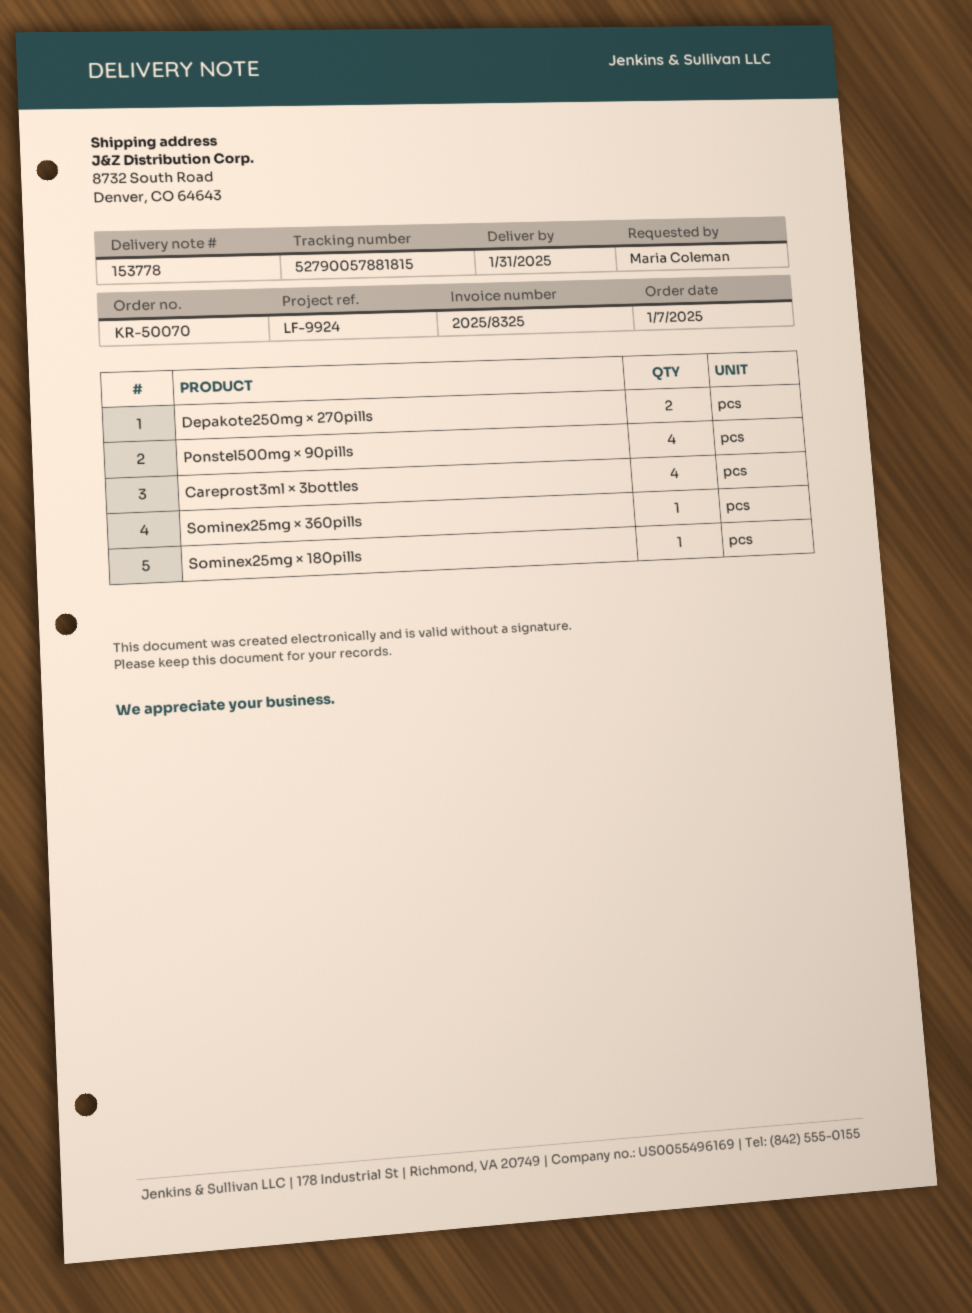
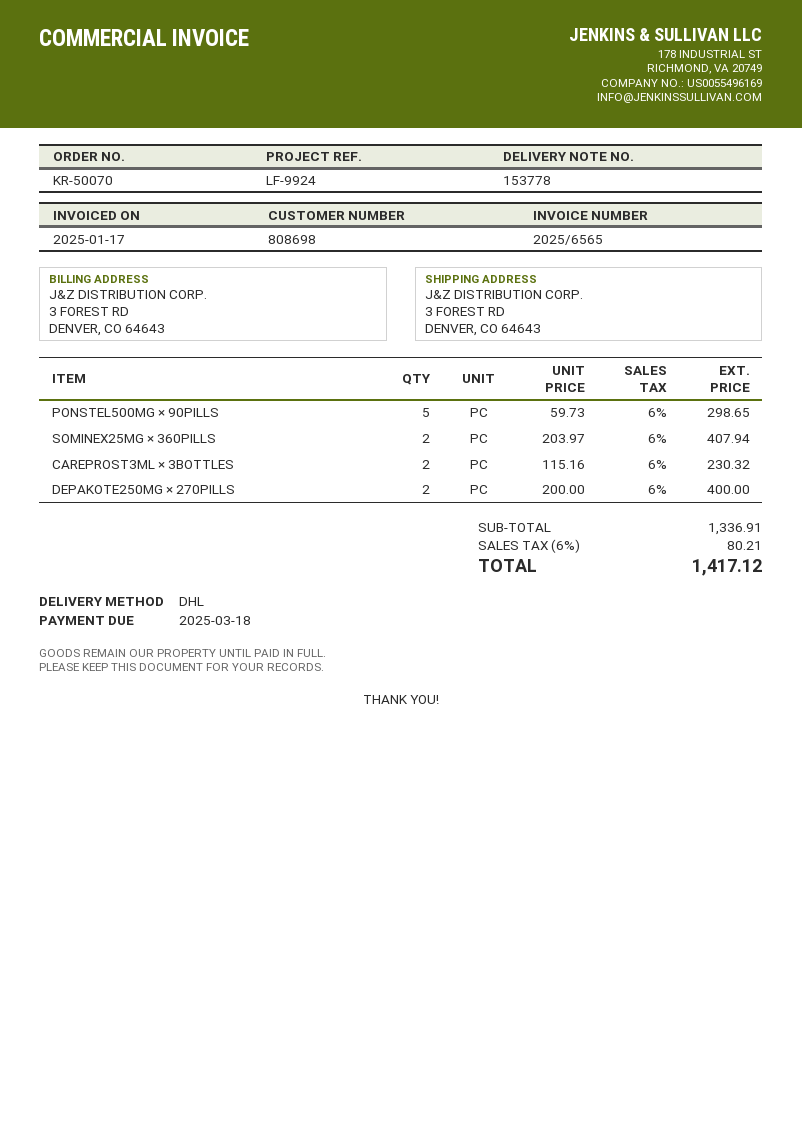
invoice number: 2025/8325 -> 2025/6565
ship to: 8732 South Road, Denver, CO 64643 -> 3 FOREST RD, DENVER, CO 64643
Ponstel500mg × 90pills: 4 -> 5
Careprost3ml × 3bottles: 4 -> 2
Sominex25mg × 360pills: 1 -> 2
Sominex25mg × 180pills: 1 -> none

